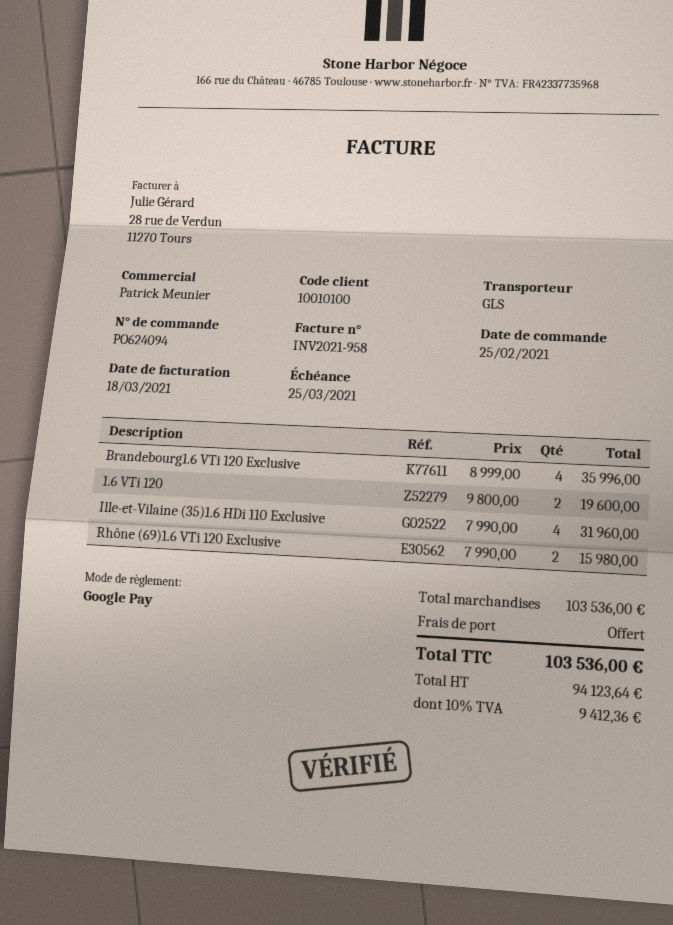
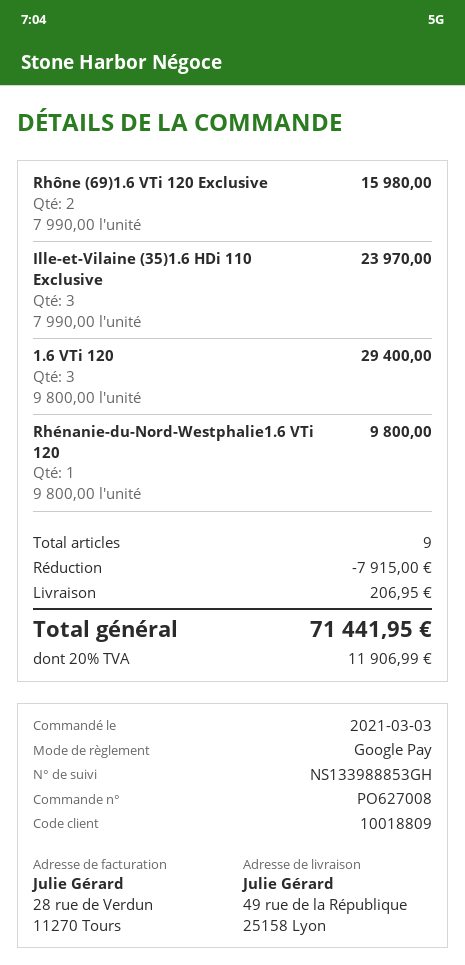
order number: PO624094 -> PO627008
order date: 2021-02-25 -> 2021-03-03
customer number: 10010100 -> 10018809
Brandebourg1.6 VTi 120 Exclusive: 4 x 8999.00 = 35996.00 -> none
1.6 VTi 120: 2 x 9800.00 = 19600.00 -> 3 x 9800.00 = 29400.00
Ille-et-Vilaine (35)1.6 HDi 110 Exclusive: 4 x 7990.00 = 31960.00 -> 3 x 7990.00 = 23970.00
Rhénanie-du-Nord-Westphalie1.6 VTi 120: none -> 1 x 9800.00 = 9800.00
discount: none -> 7915.00
shipping: 0.00 -> 206.95
tax: 10% = 9412.36 -> 20% = 11906.99
total: 103536.00 -> 71441.95

